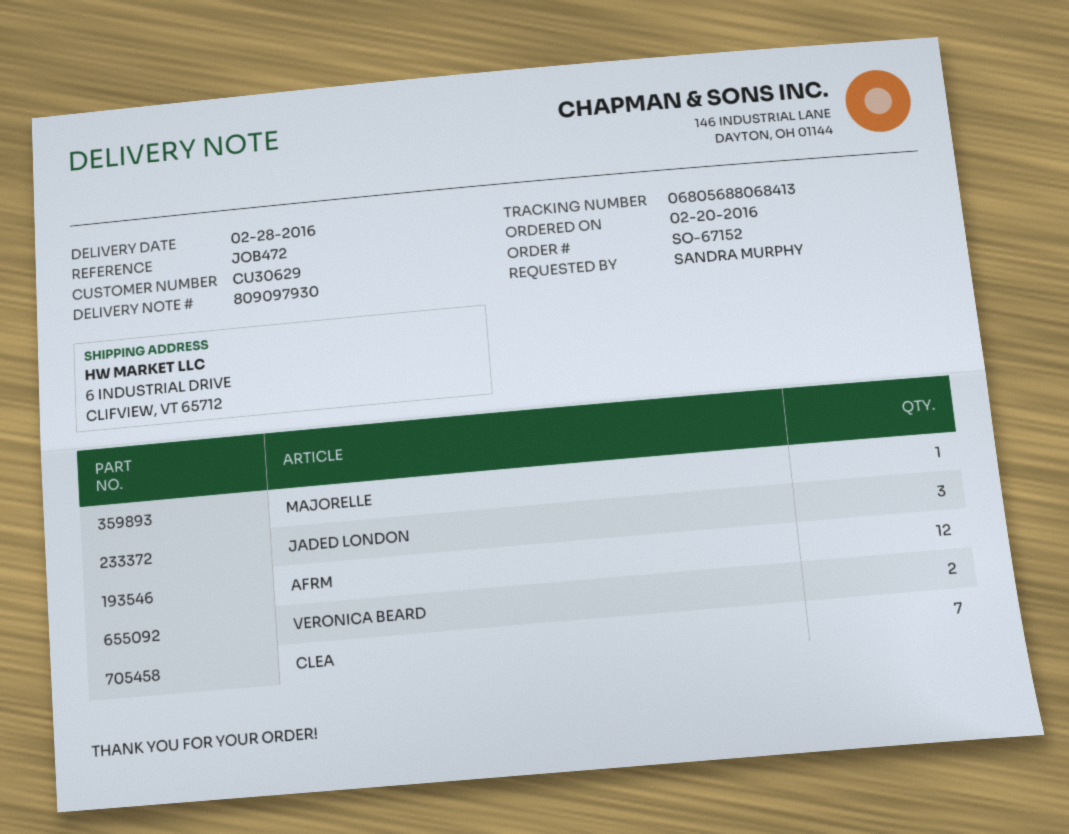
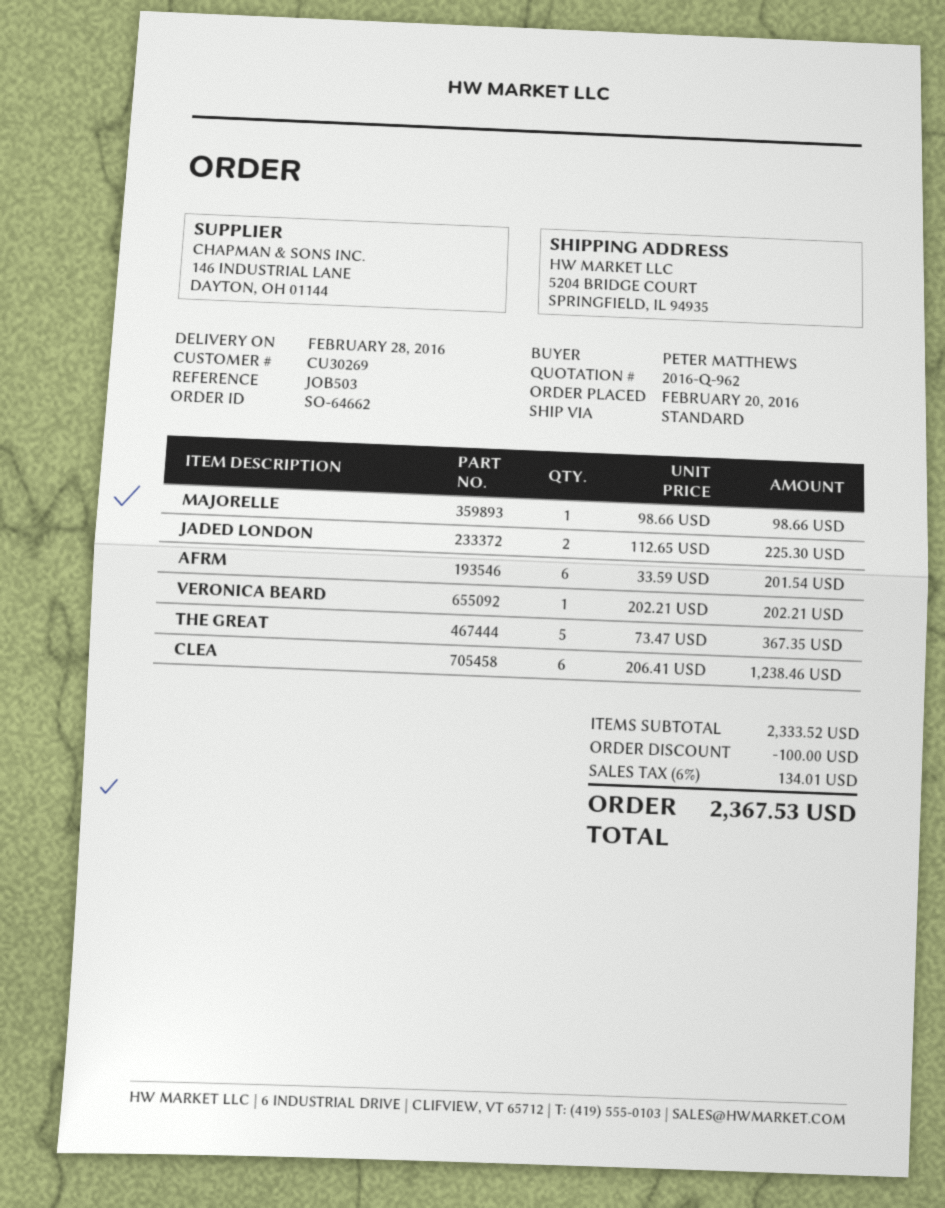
order number: SO-67152 -> SO-64662
customer number: CU30629 -> CU30269
reference: JOB472 -> JOB503
ordered by: SANDRA MURPHY -> PETER MATTHEWS
ship to: 6 INDUSTRIAL DRIVE, CLIFVIEW, VT 65712 -> 5204 BRIDGE COURT, SPRINGFIELD, IL 94935
JADED LONDON: 3 -> 2
AFRM: 12 -> 6
VERONICA BEARD: 2 -> 1
CLEA: 7 -> 6
THE GREAT: none -> 5

